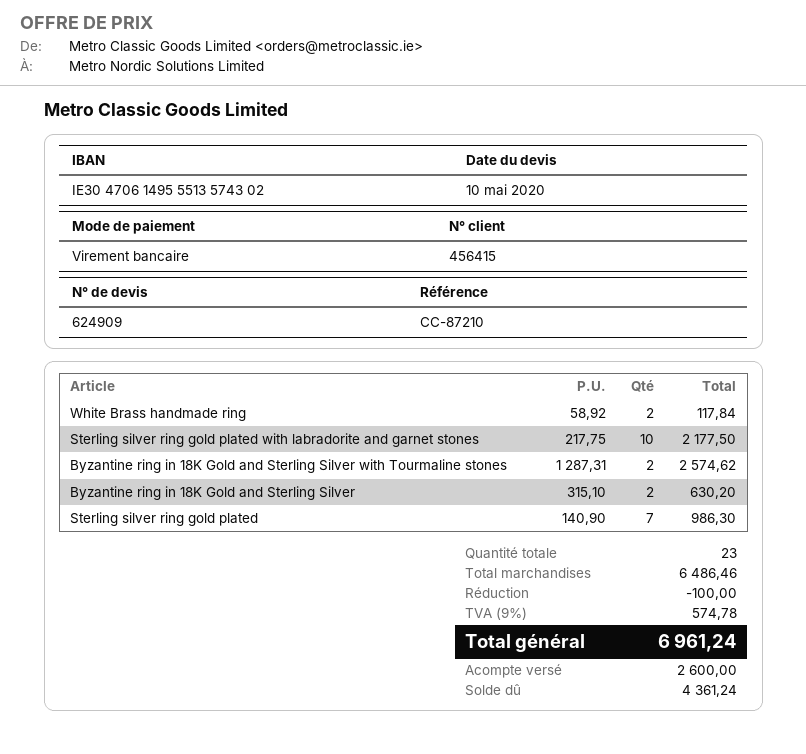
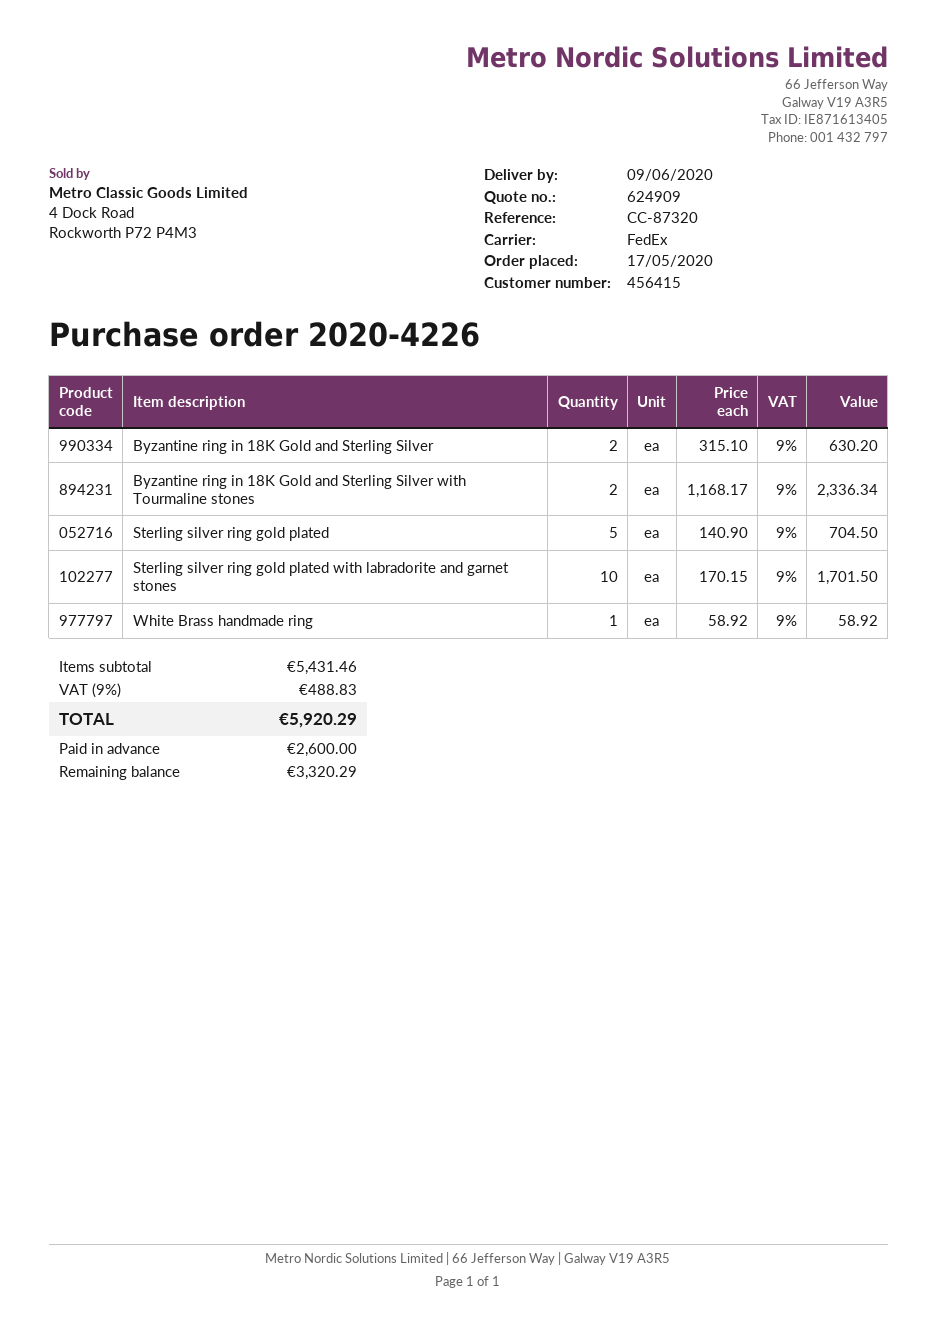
reference: CC-87210 -> CC-87320
White Brass handmade ring: 2 x 58.92 = 117.84 -> 1 x 58.92 = 58.92
Sterling silver ring gold plated with labradorite and garnet stones: 10 x 217.75 = 2177.50 -> 10 x 170.15 = 1701.50
Byzantine ring in 18K Gold and Sterling Silver with Tourmaline stones: 2 x 1287.31 = 2574.62 -> 2 x 1168.17 = 2336.34
Sterling silver ring gold plated: 7 x 140.90 = 986.30 -> 5 x 140.90 = 704.50
subtotal: 6486.46 -> 5431.46
discount: 100.00 -> none
tax: 9% = 574.78 -> 9% = 488.83
total: 6961.24 -> 5920.29
balance: 4361.24 -> 3320.29

